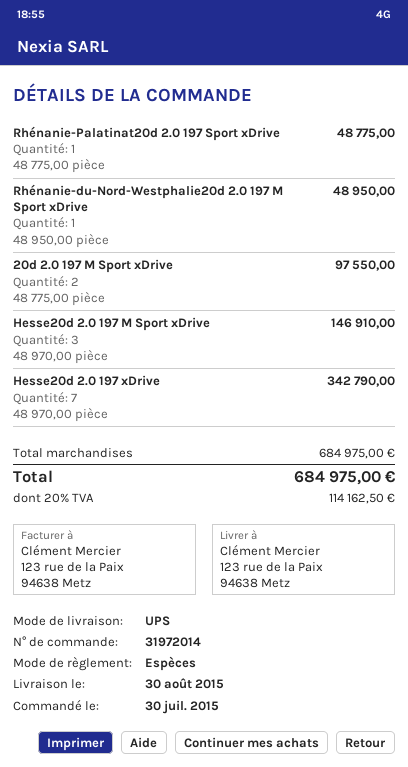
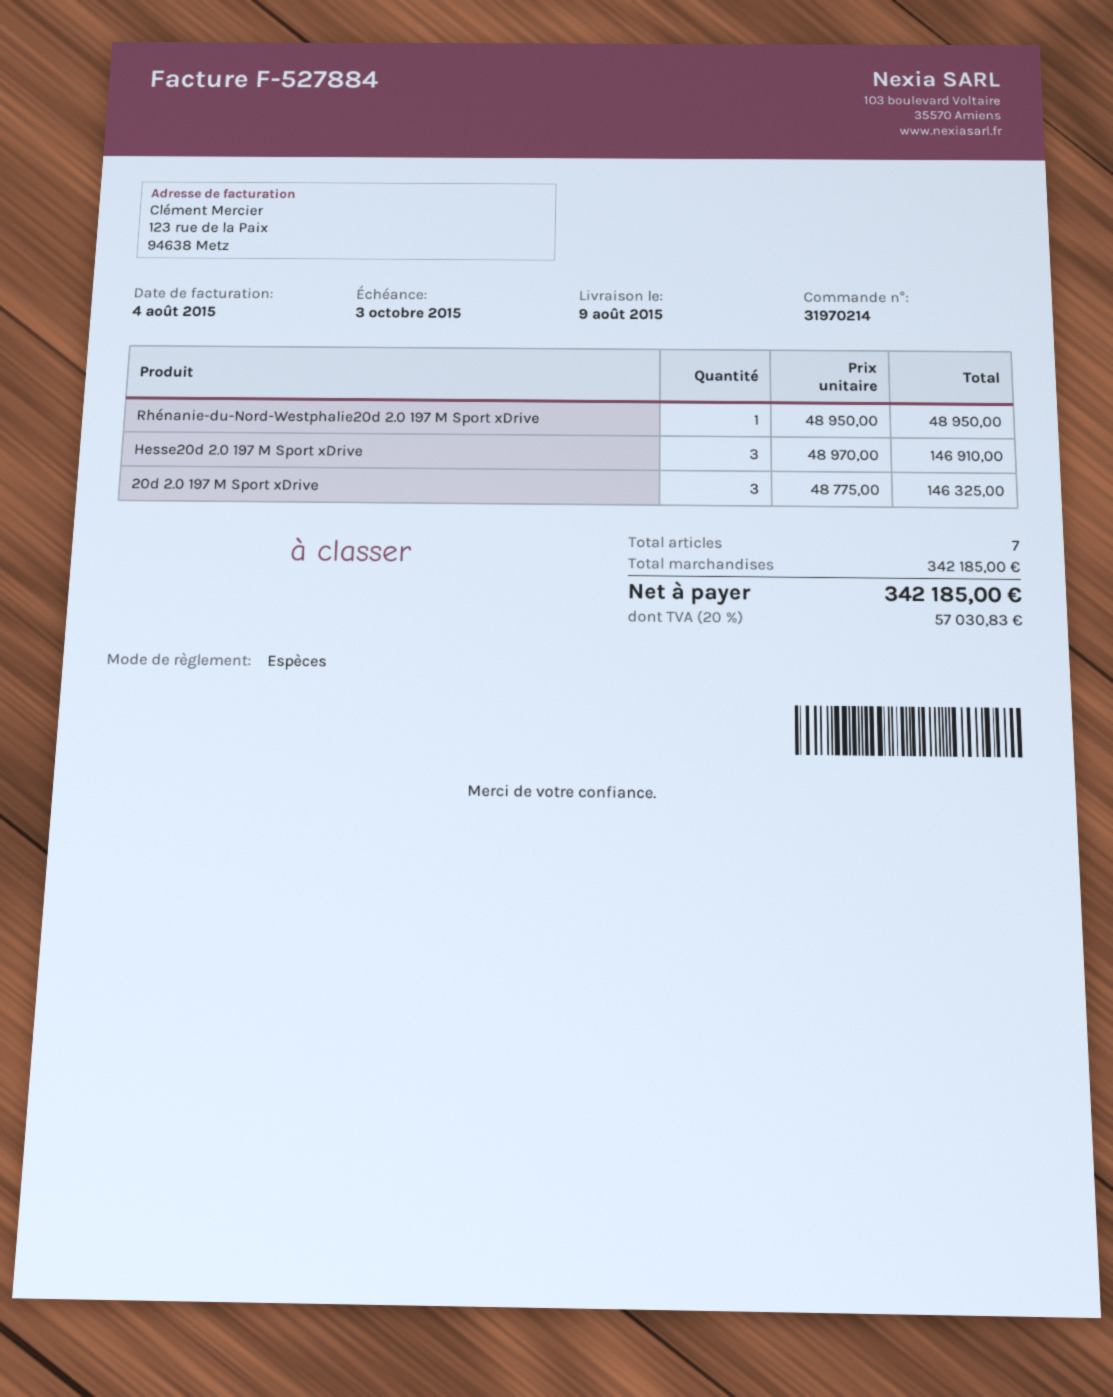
order number: 31972014 -> 31970214
delivery date: 2015-08-30 -> 2015-08-09
Rhénanie-Palatinat20d 2.0 197 Sport xDrive: 1 x 48775.00 = 48775.00 -> none
20d 2.0 197 M Sport xDrive: 2 x 48775.00 = 97550.00 -> 3 x 48775.00 = 146325.00
Hesse20d 2.0 197 xDrive: 7 x 48970.00 = 342790.00 -> none
subtotal: 684975.00 -> 342185.00
tax: 20% = 114162.50 -> 20% = 57030.83
total: 684975.00 -> 342185.00

